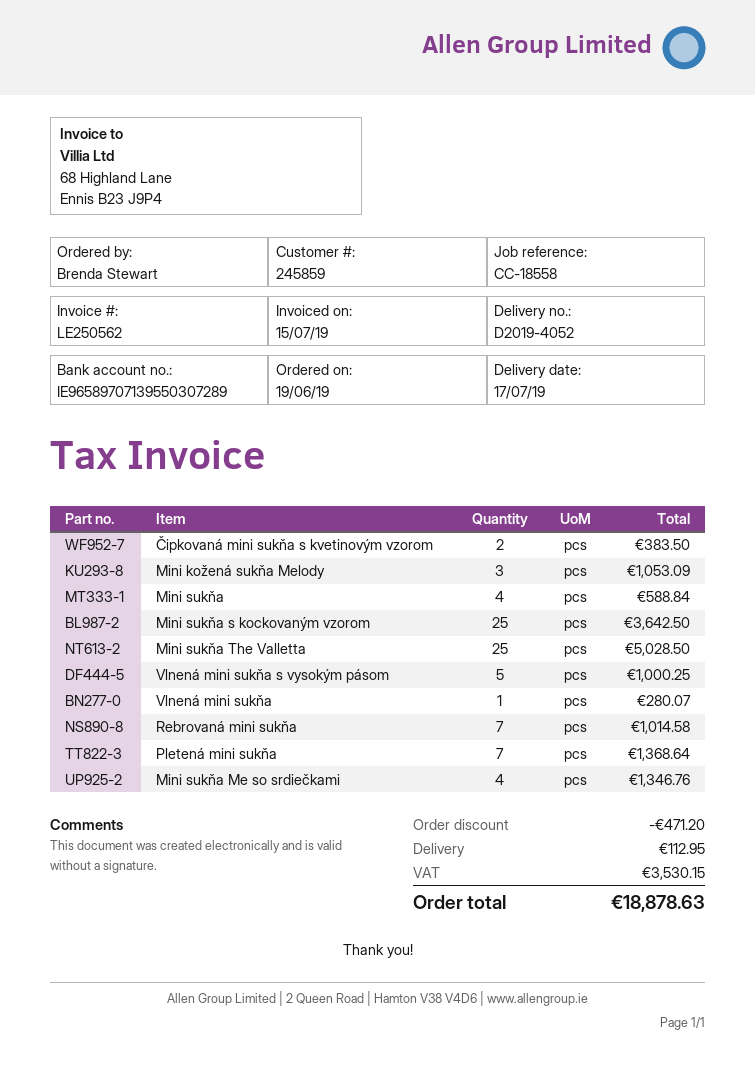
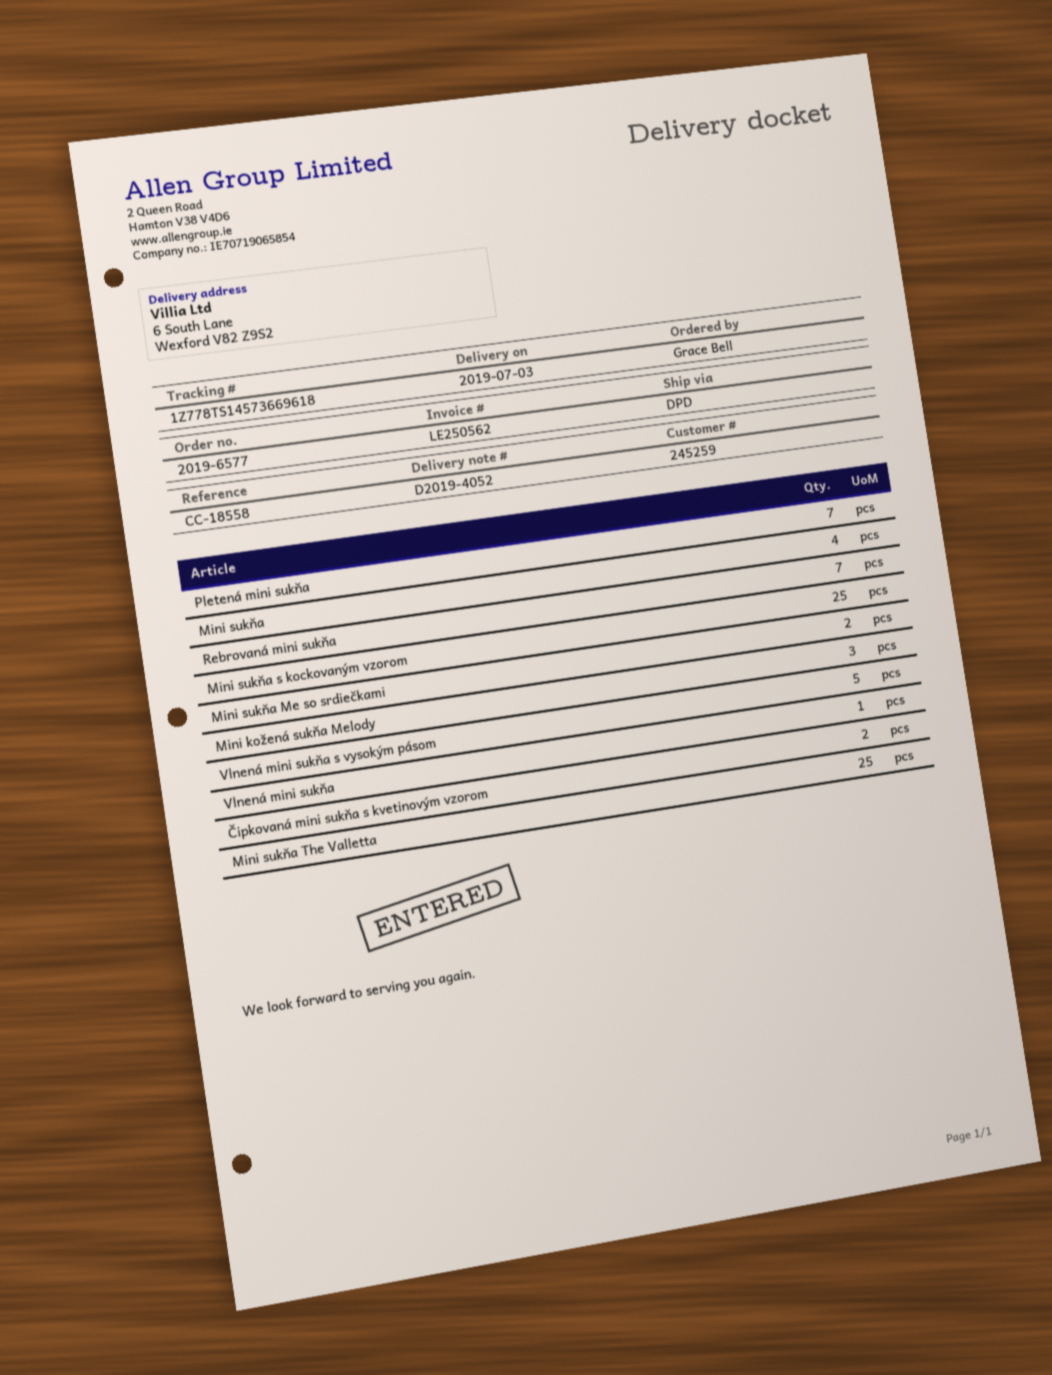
delivery date: 2019-07-17 -> 2019-07-03
customer number: 245859 -> 245259
ordered by: Brenda Stewart -> Grace Bell
Mini sukňa Me so srdiečkami: 4 -> 2

